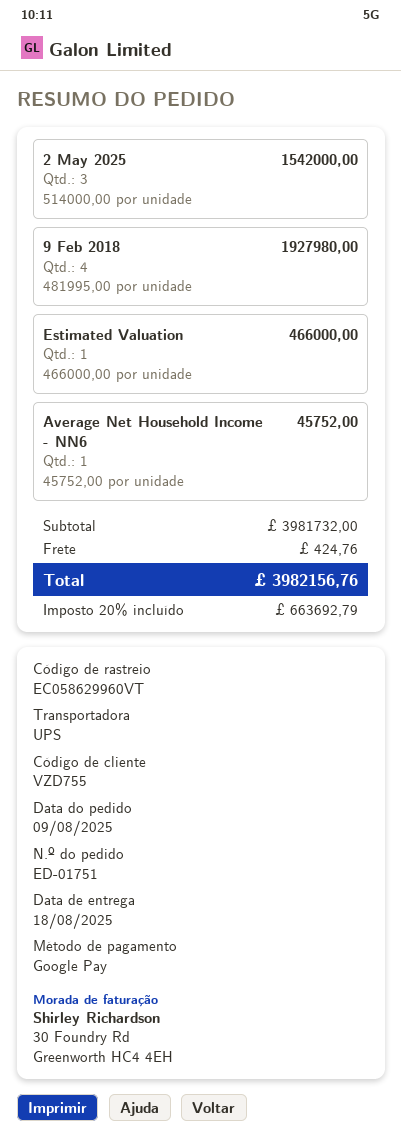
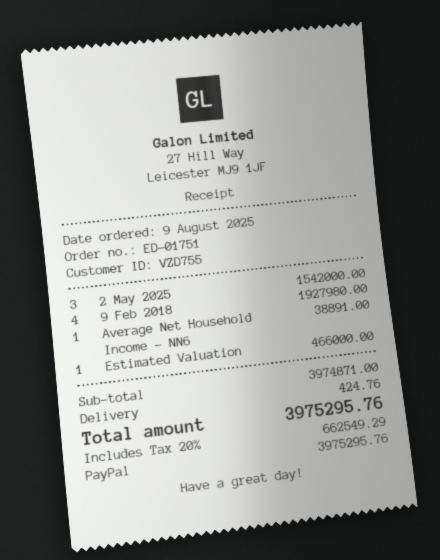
payment method: Google Pay -> PayPal
Average Net Household Income - NN6: 1 for 45752.00 -> 1 for 38891.00
subtotal: 3981732.00 -> 3974871.00
tax: 20% = 663692.79 -> 20% = 662549.29
total: 3982156.76 -> 3975295.76

